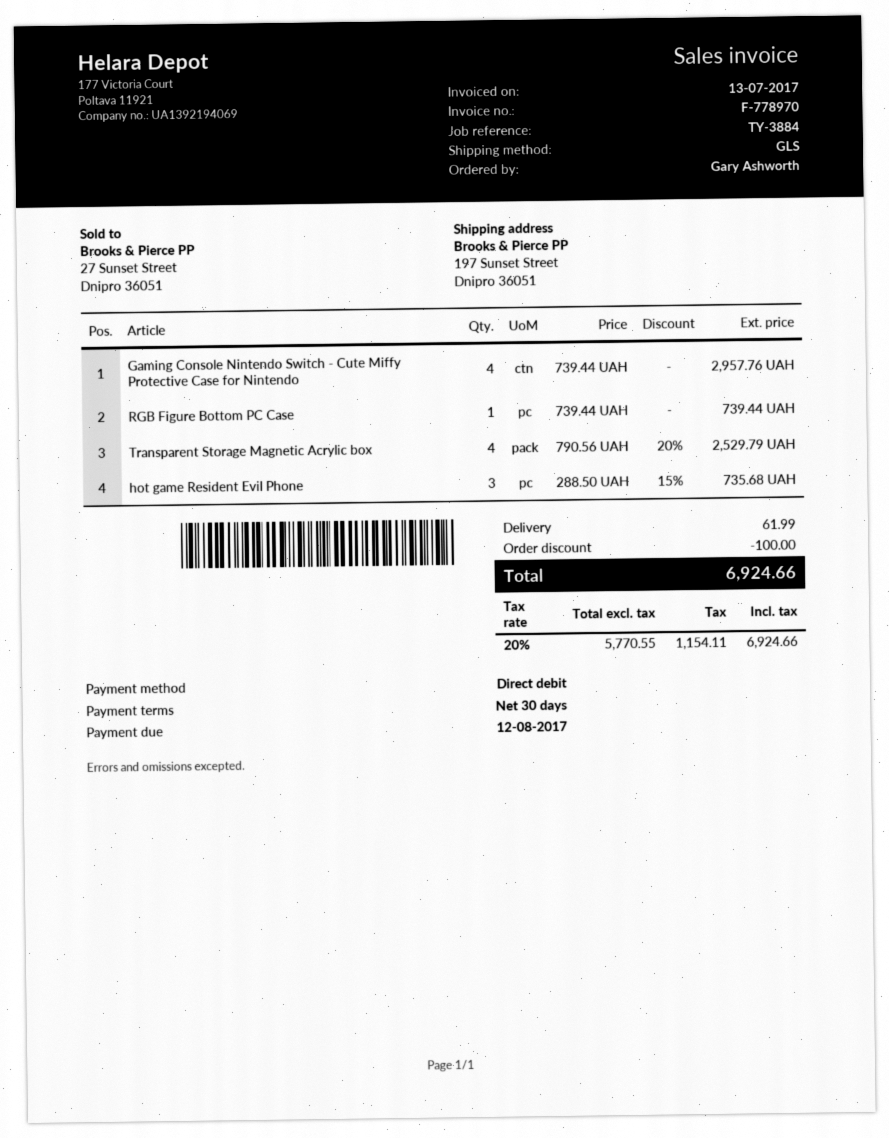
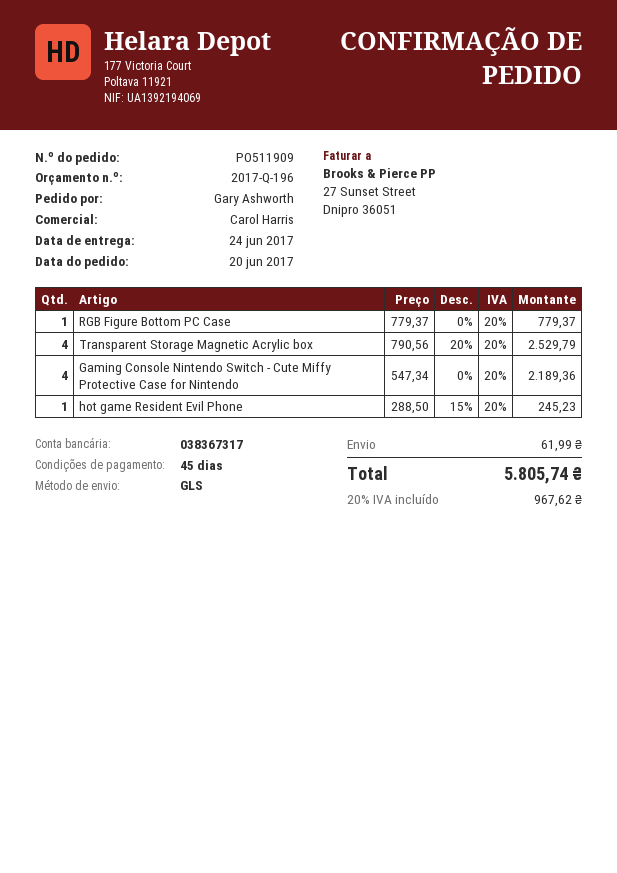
payment terms: 30 days -> 45 days
Gaming Console Nintendo Switch - Cute Miffy Protective Case for Nintendo: 4 x 739.44 = 2957.76 -> 4 x 547.34 = 2189.36
RGB Figure Bottom PC Case: 1 x 739.44 = 739.44 -> 1 x 779.37 = 779.37
hot game Resident Evil Phone: 3 x 288.50 - 15% = 735.68 -> 1 x 288.50 - 15% = 245.23
discount: 100.00 -> none
tax: 20% = 1154.11 -> 20% = 967.62
total: 6924.66 -> 5805.74

